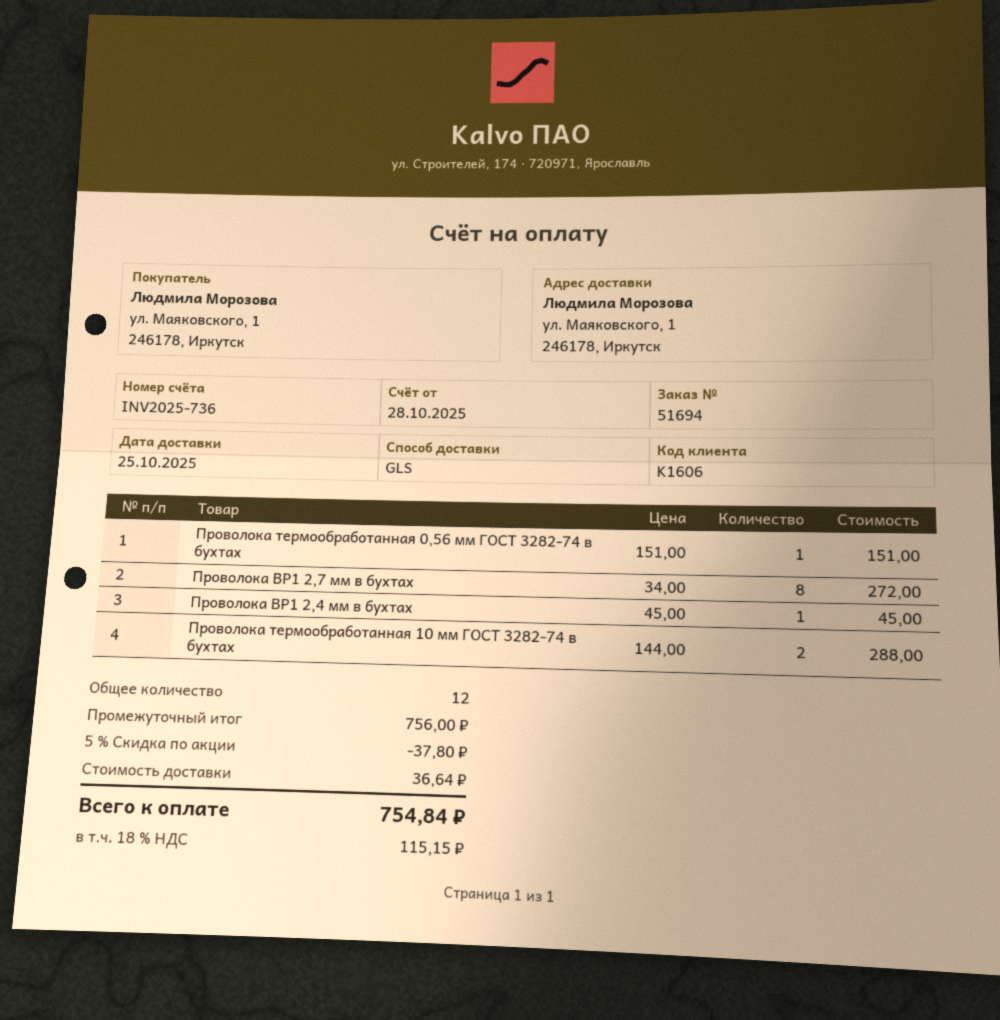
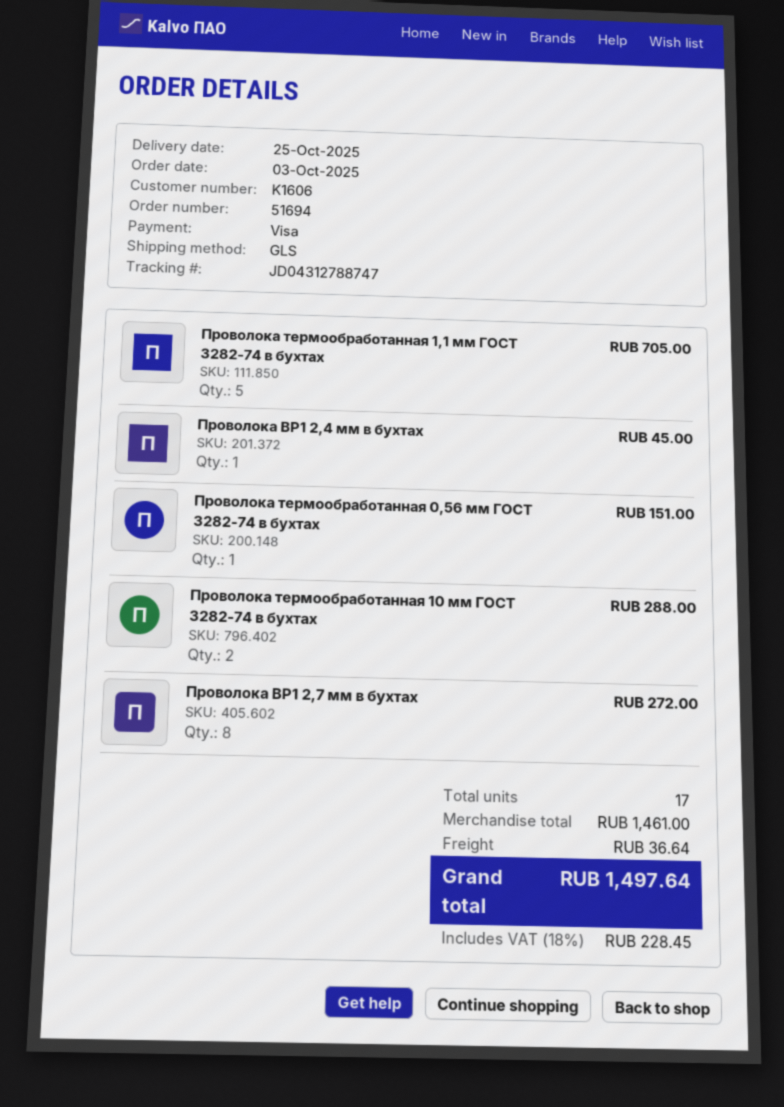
Проволока термообработанная 1,1 мм ГОСТ 3282-74 в бухтах: none -> 5 for 705.00
total quantity: 12 -> 17
subtotal: 756.00 -> 1461.00
discount: 5% = 37.80 -> none
tax: 18% = 115.15 -> 18% = 228.45
total: 754.84 -> 1497.64

